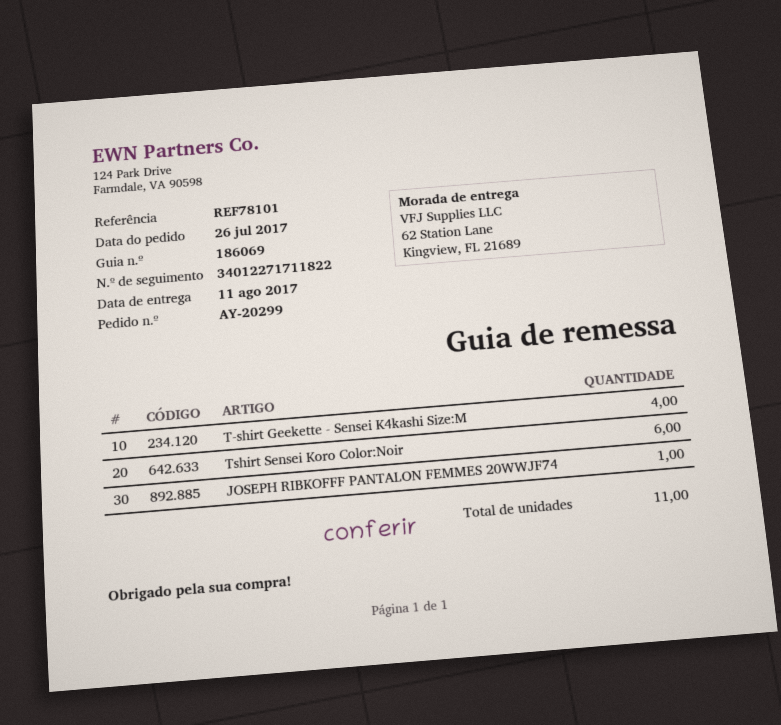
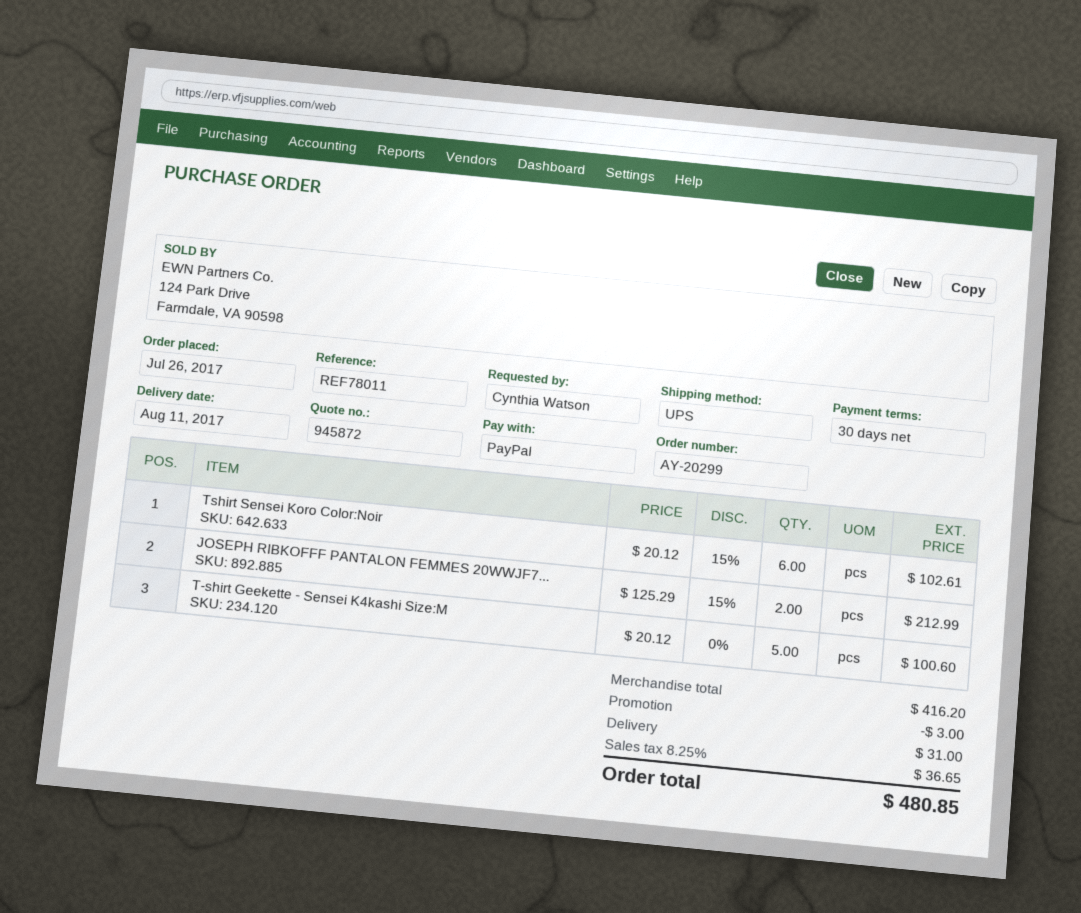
reference: REF78101 -> REF78011
T-shirt Geekette - Sensei K4kashi Size:M: 4 -> 5
JOSEPH RIBKOFFF PANTALON FEMMES 20WWJF74: 1 -> 2

